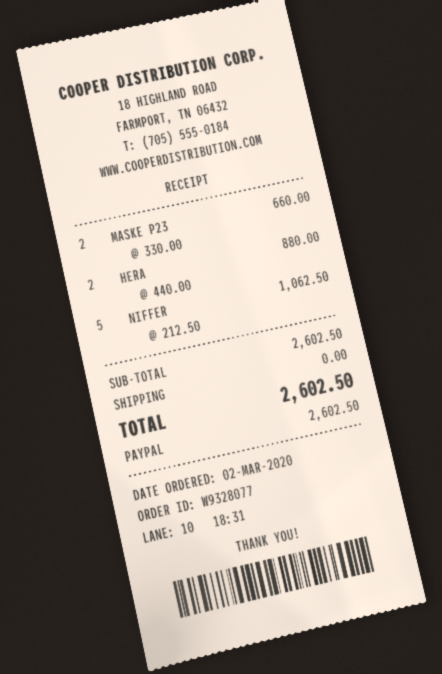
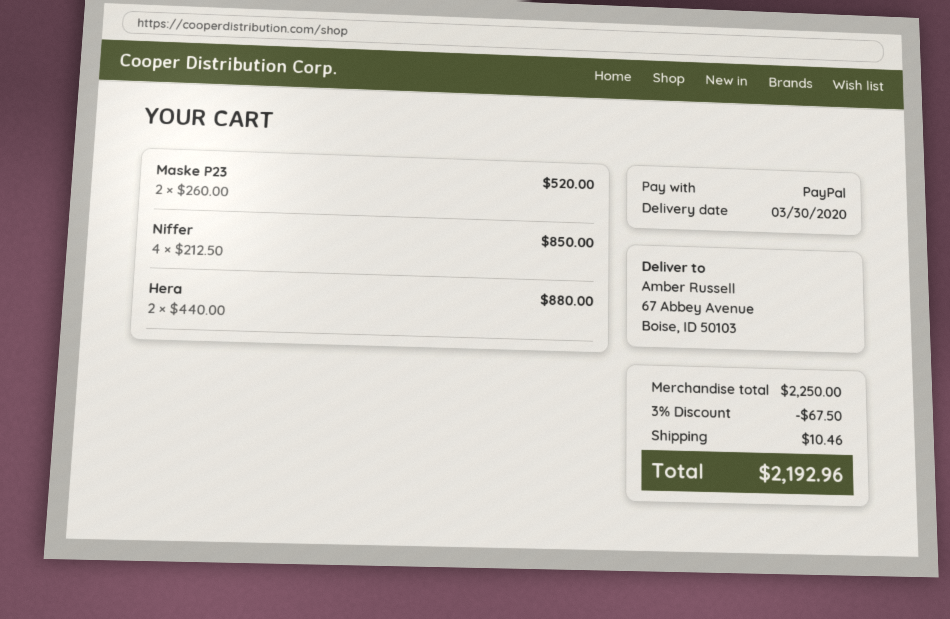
MASKE P23: 2 x 330.00 = 660.00 -> 2 x 260.00 = 520.00
NIFFER: 5 x 212.50 = 1062.50 -> 4 x 212.50 = 850.00
subtotal: 2602.50 -> 2250.00
discount: none -> 3% = 67.50
shipping: 0.00 -> 10.46
total: 2602.50 -> 2192.96

